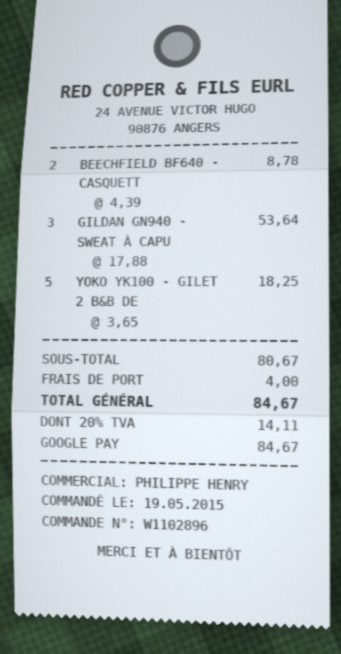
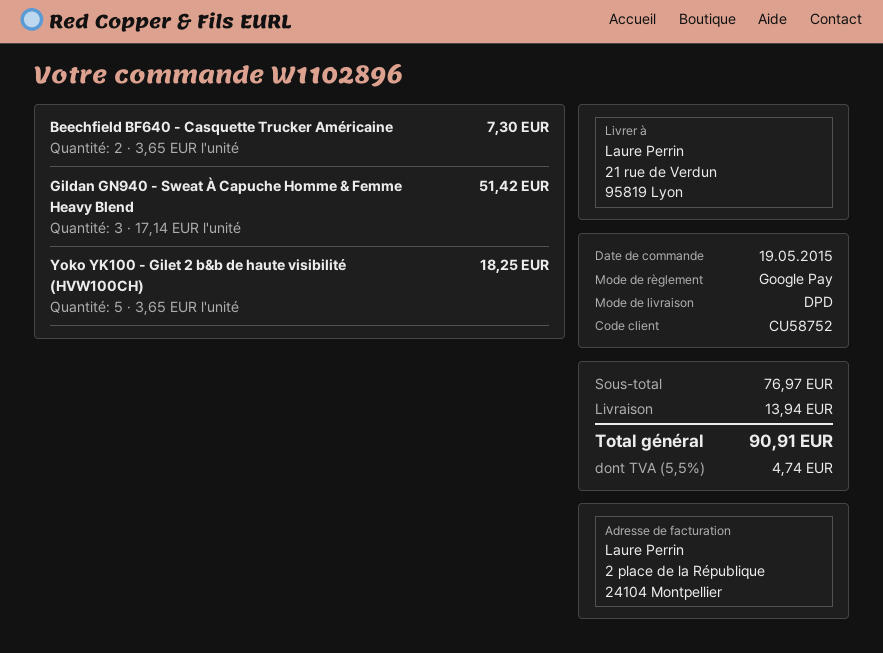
BEECHFIELD BF640 - CASQUETT: 2 x 4.39 = 8.78 -> 2 x 3.65 = 7.30
GILDAN GN940 - SWEAT À CAPU: 3 x 17.88 = 53.64 -> 3 x 17.14 = 51.42
subtotal: 80.67 -> 76.97
shipping: 4.00 -> 13.94
tax: 20% = 14.11 -> 5.5% = 4.74
total: 84.67 -> 90.91

